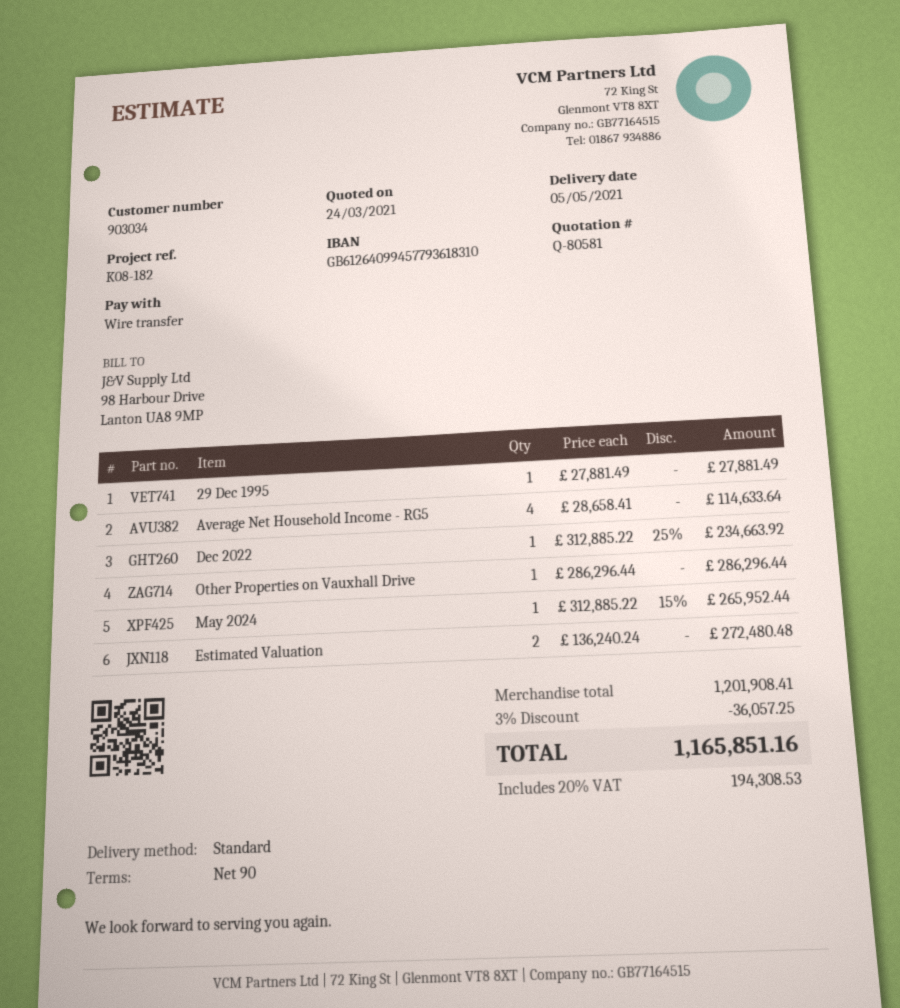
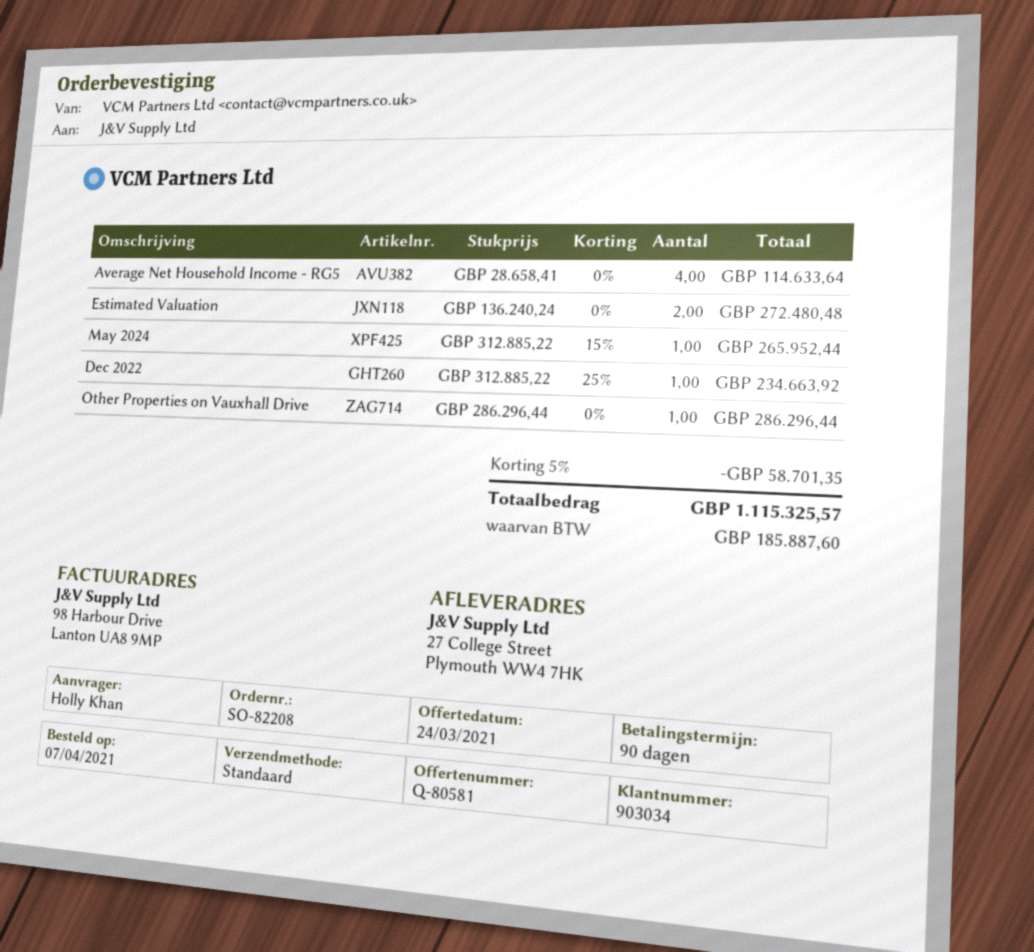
29 Dec 1995: 1 x 27881.49 = 27881.49 -> none
discount: 3% = 36057.25 -> 5% = 58701.35
tax: 194308.53 -> 185887.60
total: 1165851.16 -> 1115325.57

